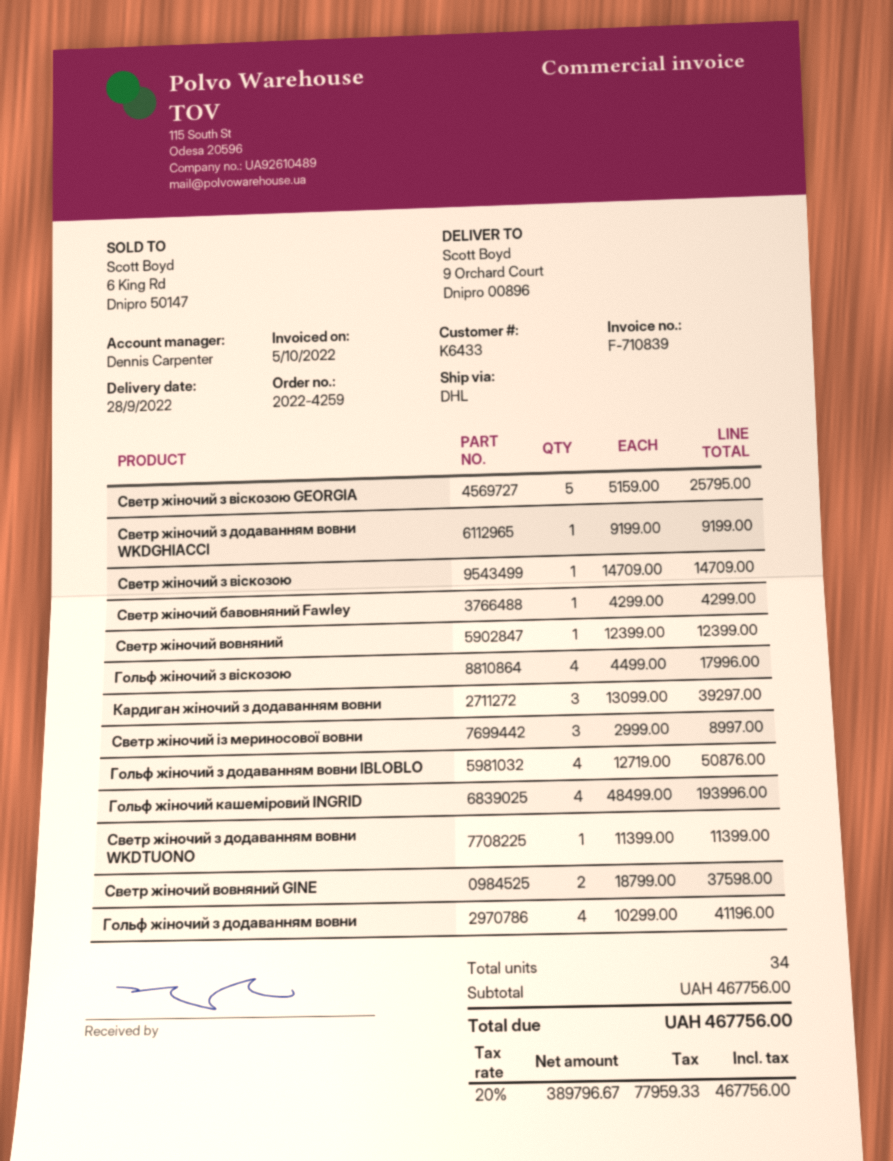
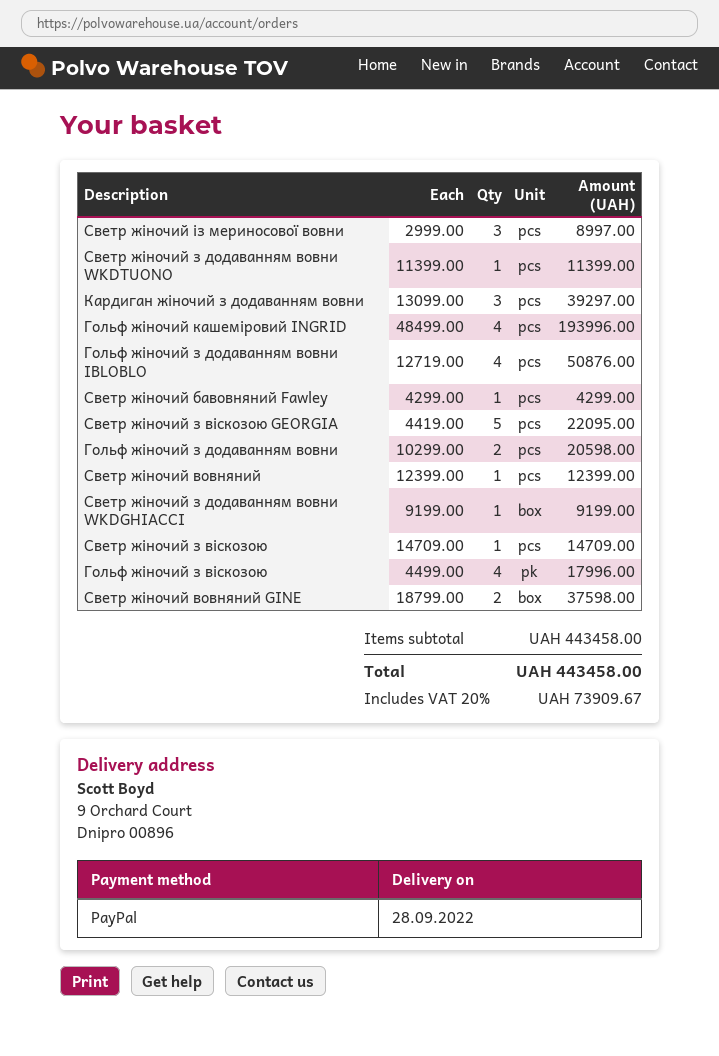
Светр жіночий з віскозою GEORGIA: 5 x 5159.00 = 25795.00 -> 5 x 4419.00 = 22095.00
Гольф жіночий з додаванням вовни: 4 x 10299.00 = 41196.00 -> 2 x 10299.00 = 20598.00
subtotal: 467756.00 -> 443458.00
tax: 20% = 77959.33 -> 20% = 73909.67
total: 467756.00 -> 443458.00

